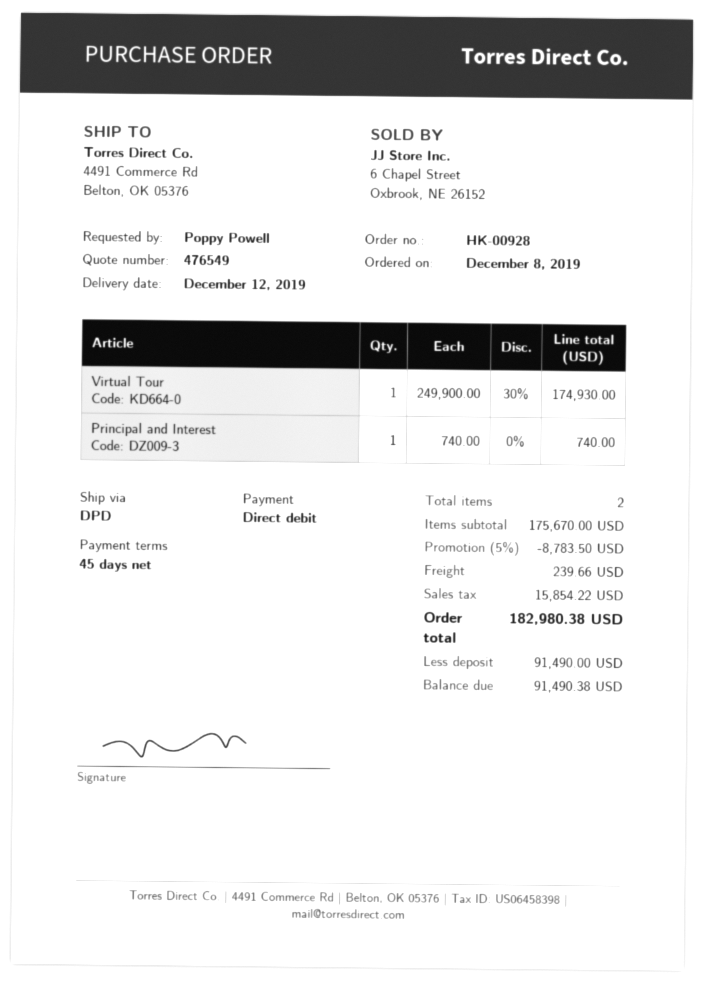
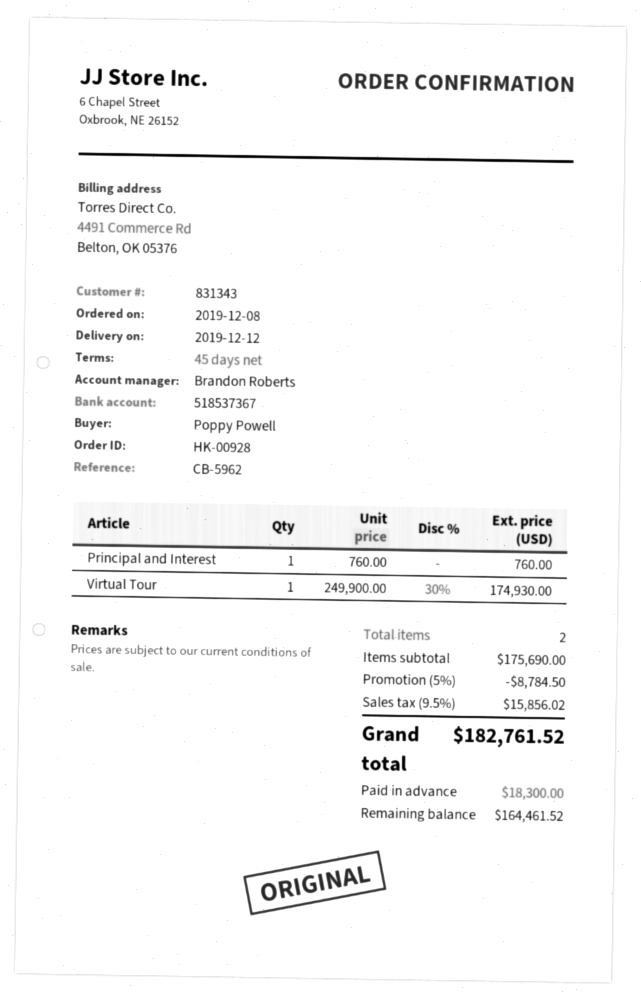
Principal and Interest: 1 x 740.00 = 740.00 -> 1 x 760.00 = 760.00
subtotal: 175670.00 -> 175690.00
discount: 5% = 8783.50 -> 5% = 8784.50
shipping: 239.66 -> none
tax: 15854.22 -> 15856.02
total: 182980.38 -> 182761.52
deposit: 91490.00 -> 18300.00
balance: 91490.38 -> 164461.52

